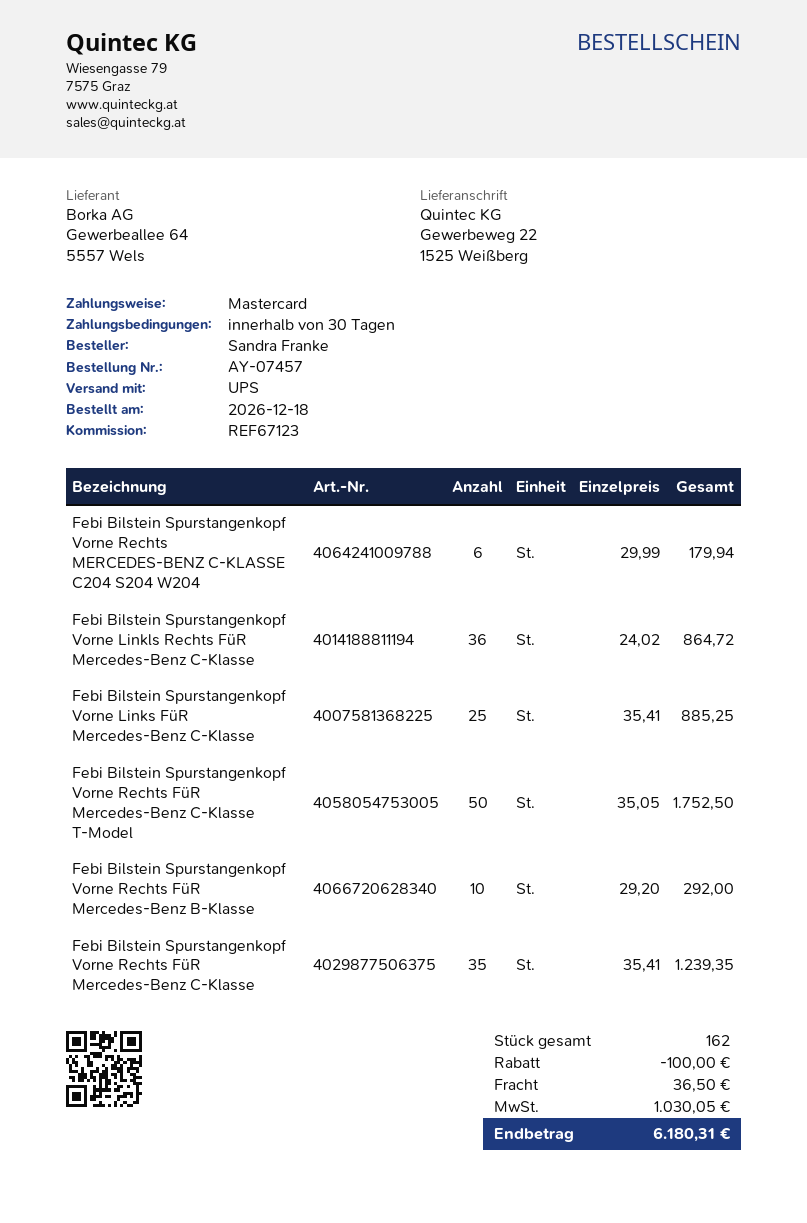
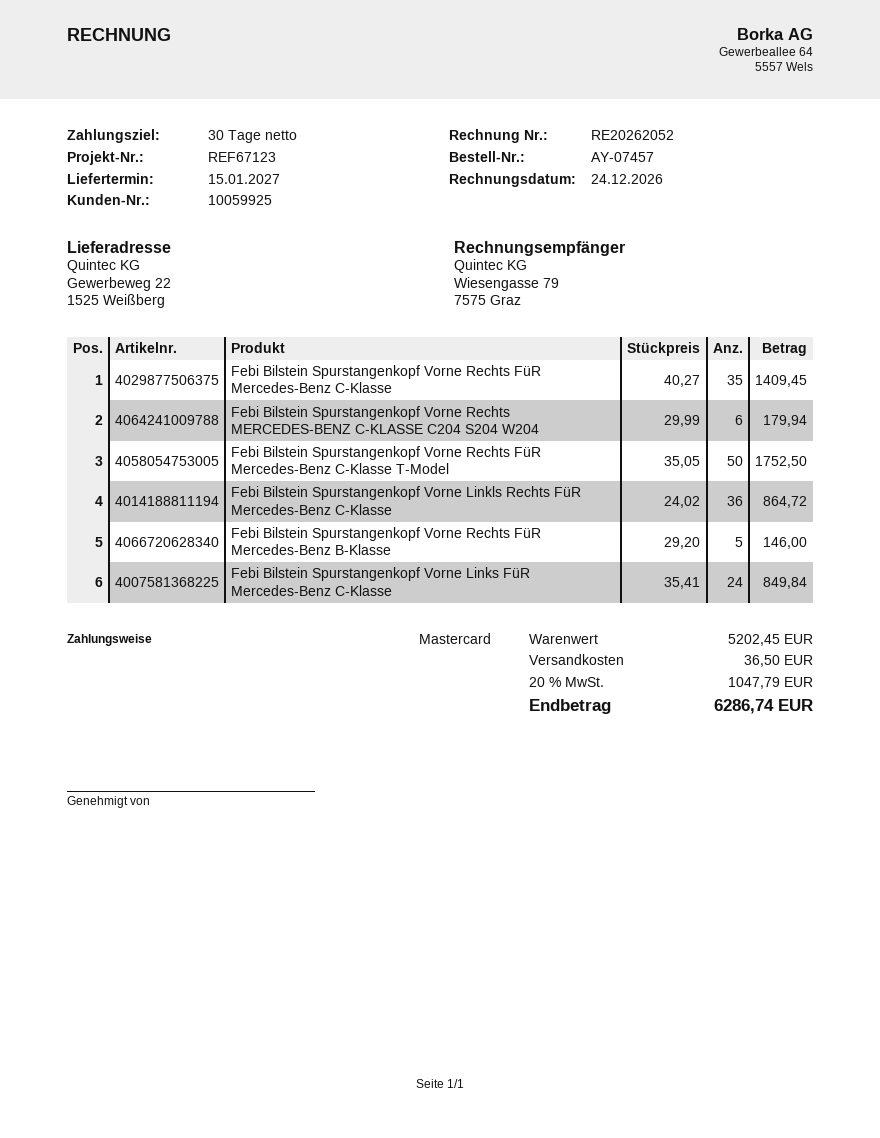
Febi Bilstein Spurstangenkopf Vorne Links FüR Mercedes-Benz C-Klasse: 25 x 35.41 = 885.25 -> 24 x 35.41 = 849.84
Febi Bilstein Spurstangenkopf Vorne Rechts FüR Mercedes-Benz B-Klasse: 10 x 29.20 = 292.00 -> 5 x 29.20 = 146.00
Febi Bilstein Spurstangenkopf Vorne Rechts FüR Mercedes-Benz C-Klasse: 35 x 35.41 = 1239.35 -> 35 x 40.27 = 1409.45
discount: 100.00 -> none
tax: 1030.05 -> 1047.79
total: 6180.31 -> 6286.74

